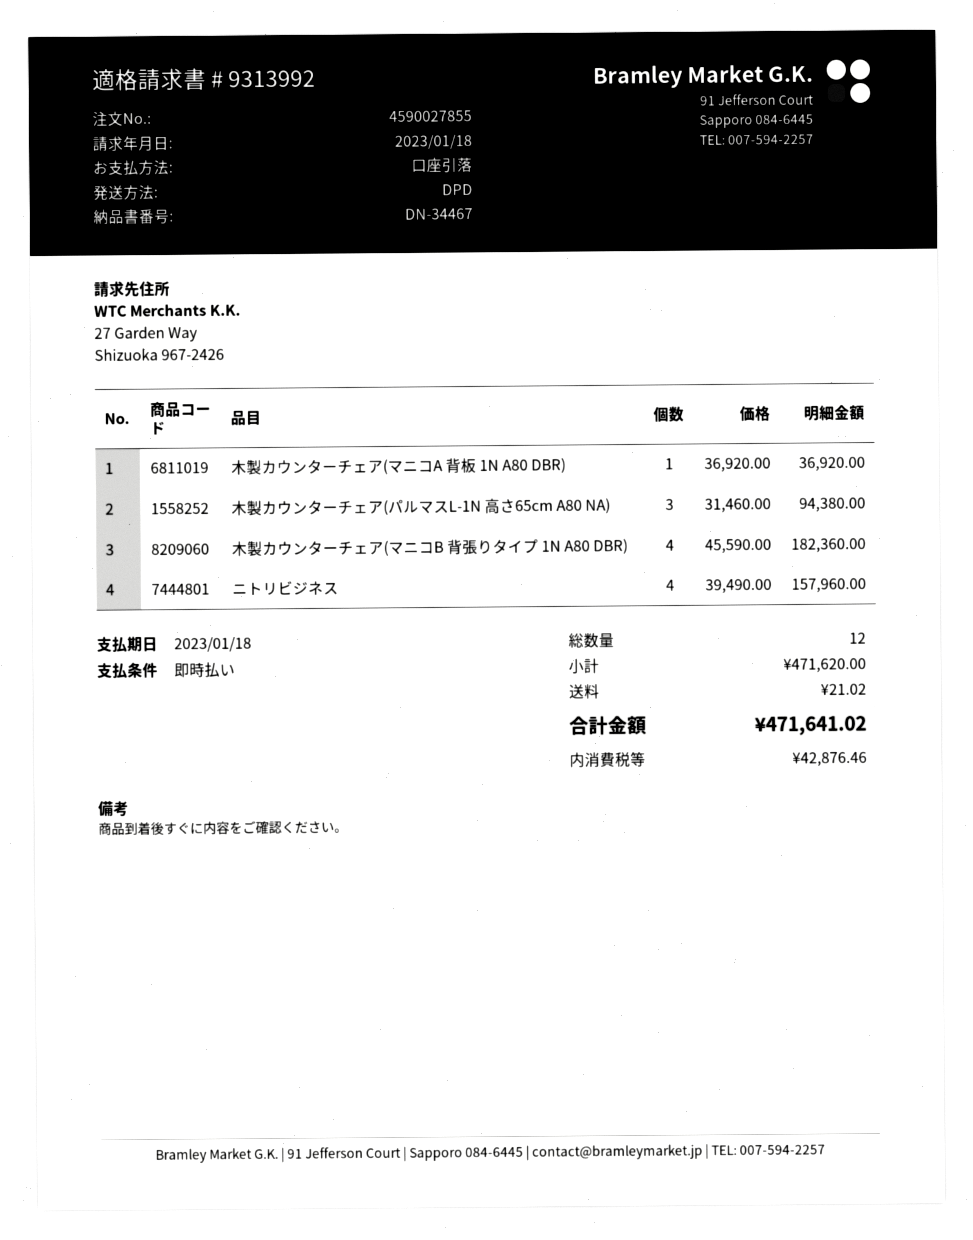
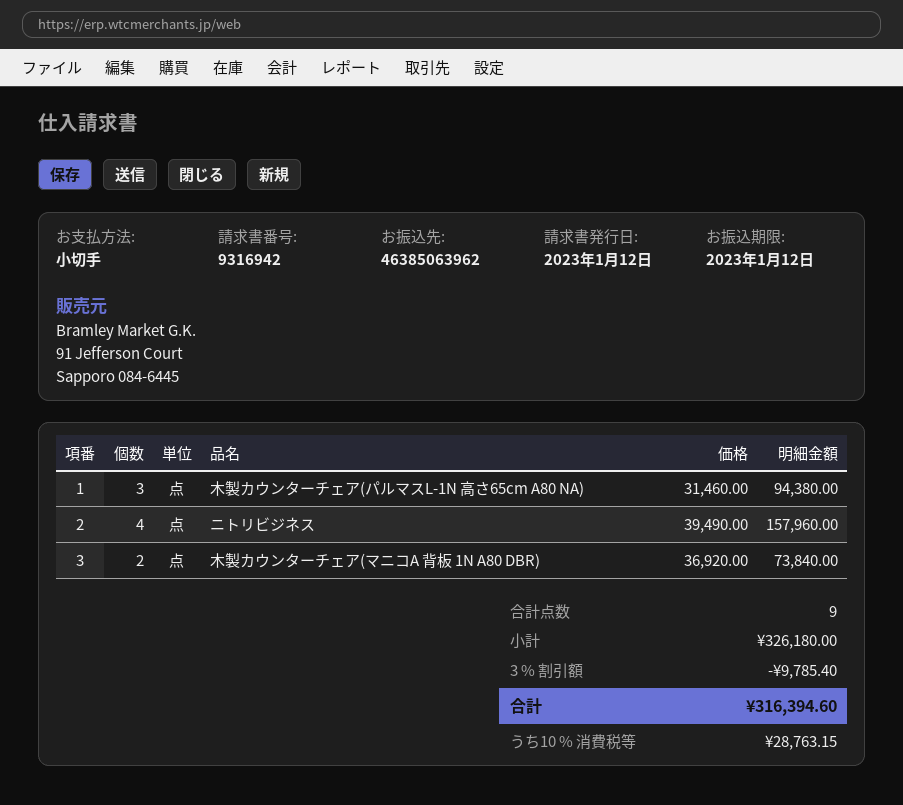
invoice number: 9313992 -> 9316942
invoice date: 2023-01-18 -> 2023-01-12
due date: 2023-01-18 -> 2023-01-12
payment method: direct debit -> cheque
木製カウンターチェア(マニコA 背板 1N A80 DBR): 1 x 36920.00 = 36920.00 -> 2 x 36920.00 = 73840.00
木製カウンターチェア(マニコB 背張りタイプ 1N A80 DBR): 4 x 45590.00 = 182360.00 -> none
total quantity: 12 -> 9
subtotal: 471620.00 -> 326180.00
discount: none -> 3% = 9785.40
shipping: 21.02 -> none
tax: 42876.46 -> 28763.15
total: 471641.02 -> 316394.60

